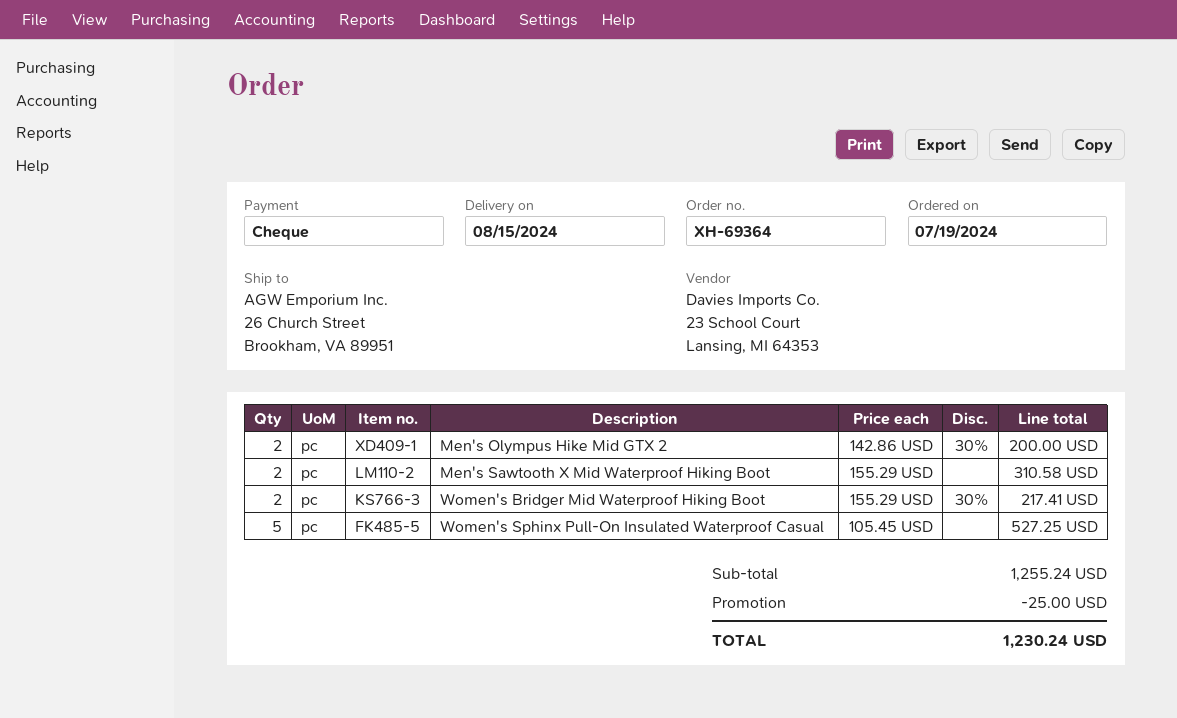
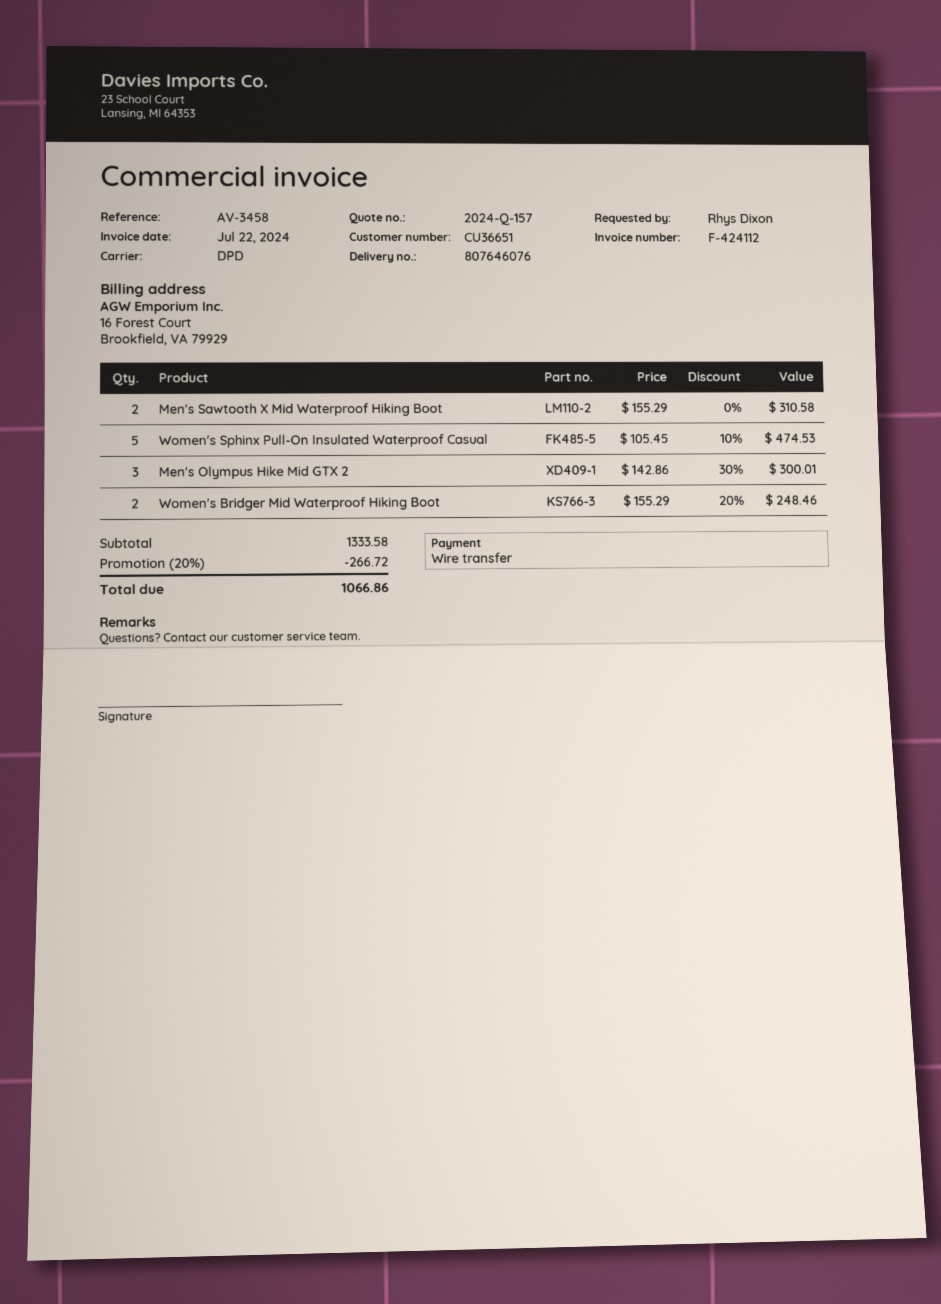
payment method: cheque -> bank transfer
Men's Olympus Hike Mid GTX 2: 2 x 142.86 - 30% = 200.00 -> 3 x 142.86 - 30% = 300.01
Women's Bridger Mid Waterproof Hiking Boot: 2 x 155.29 - 30% = 217.41 -> 2 x 155.29 - 20% = 248.46
Women's Sphinx Pull-On Insulated Waterproof Casual: 5 x 105.45 = 527.25 -> 5 x 105.45 - 10% = 474.53
subtotal: 1255.24 -> 1333.58
discount: 25.00 -> 266.72
total: 1230.24 -> 1066.86

